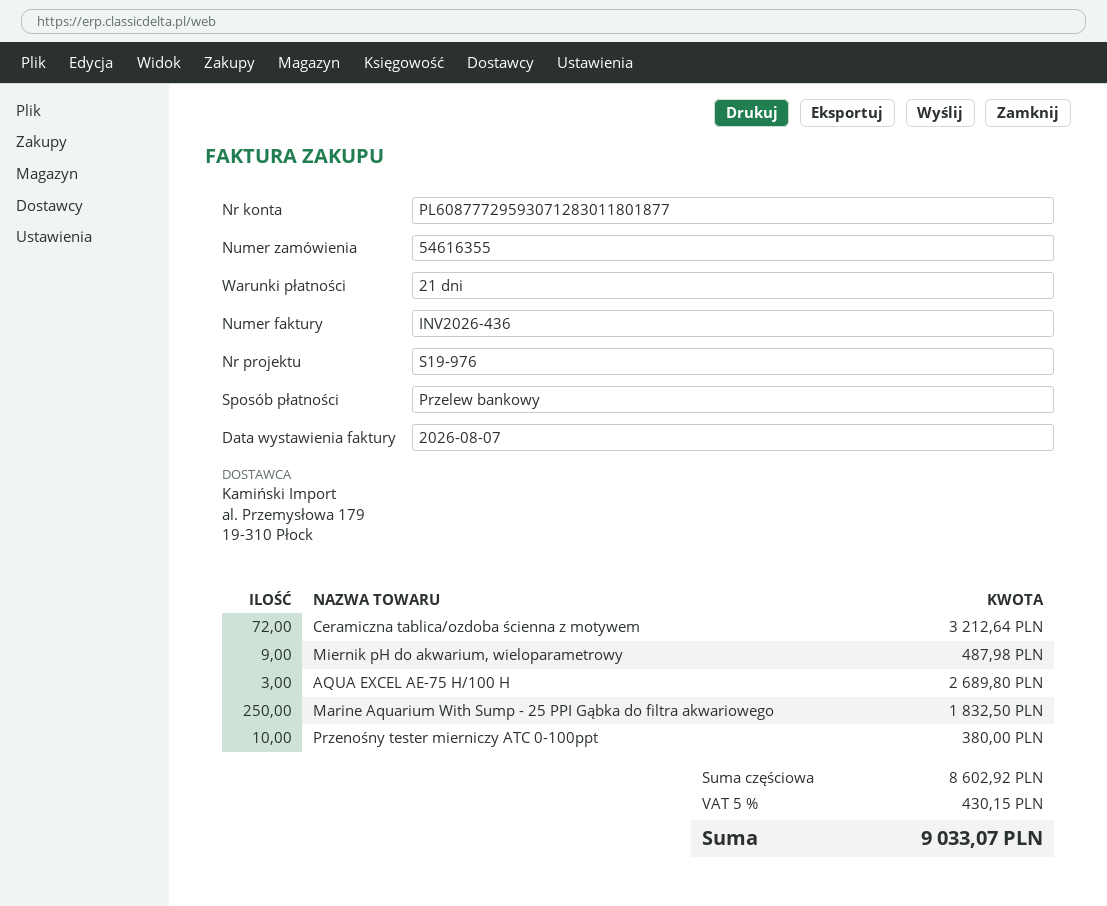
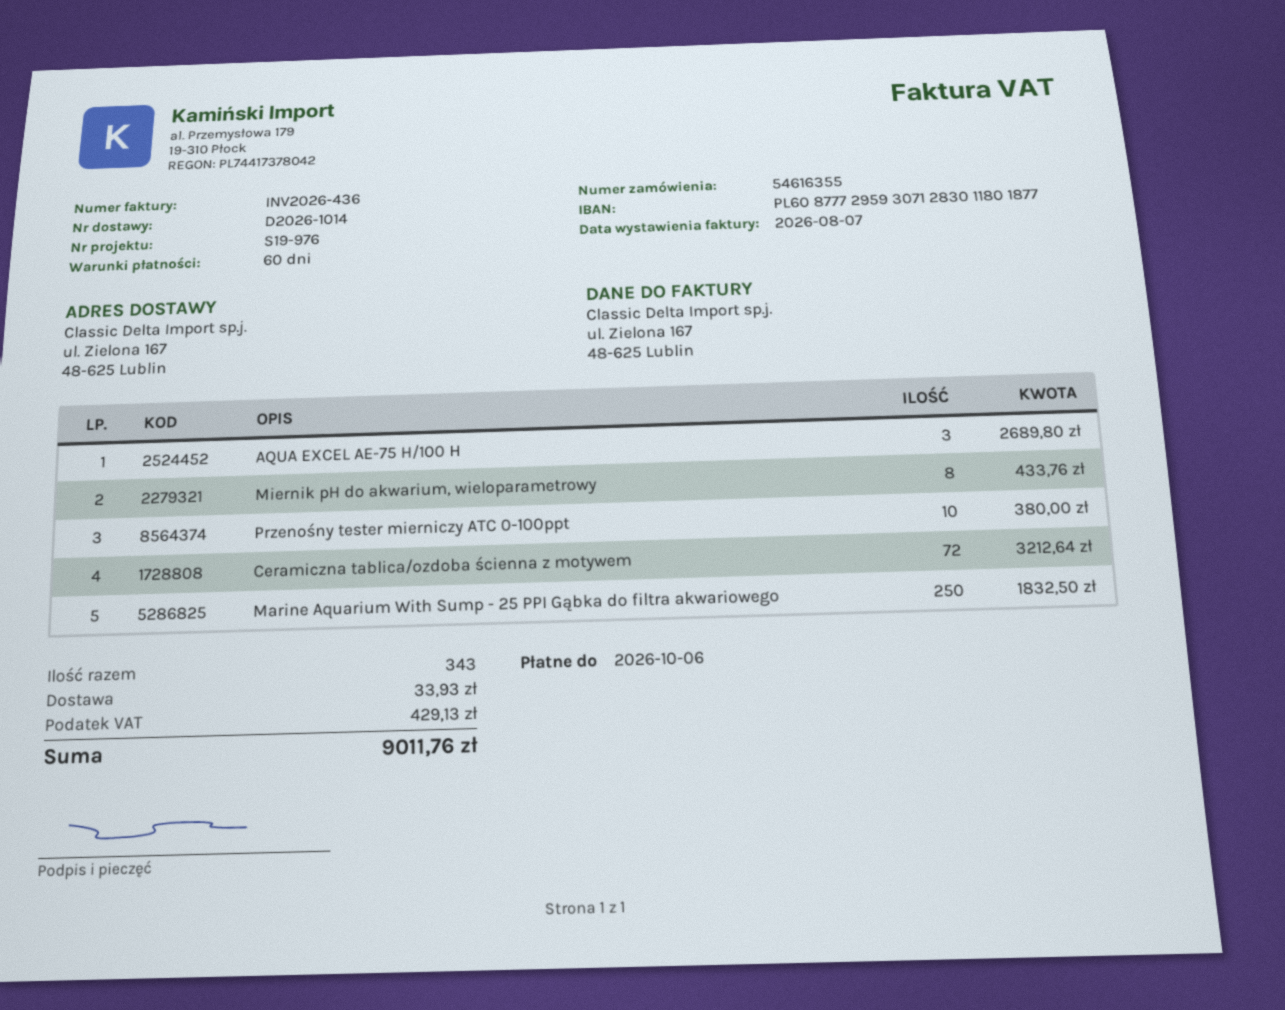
payment terms: 21 days -> 60 days
Miernik pH do akwarium, wieloparametrowy: 9 for 487.98 -> 8 for 433.76
shipping: none -> 33.93
tax: 430.15 -> 429.13
total: 9033.07 -> 9011.76

